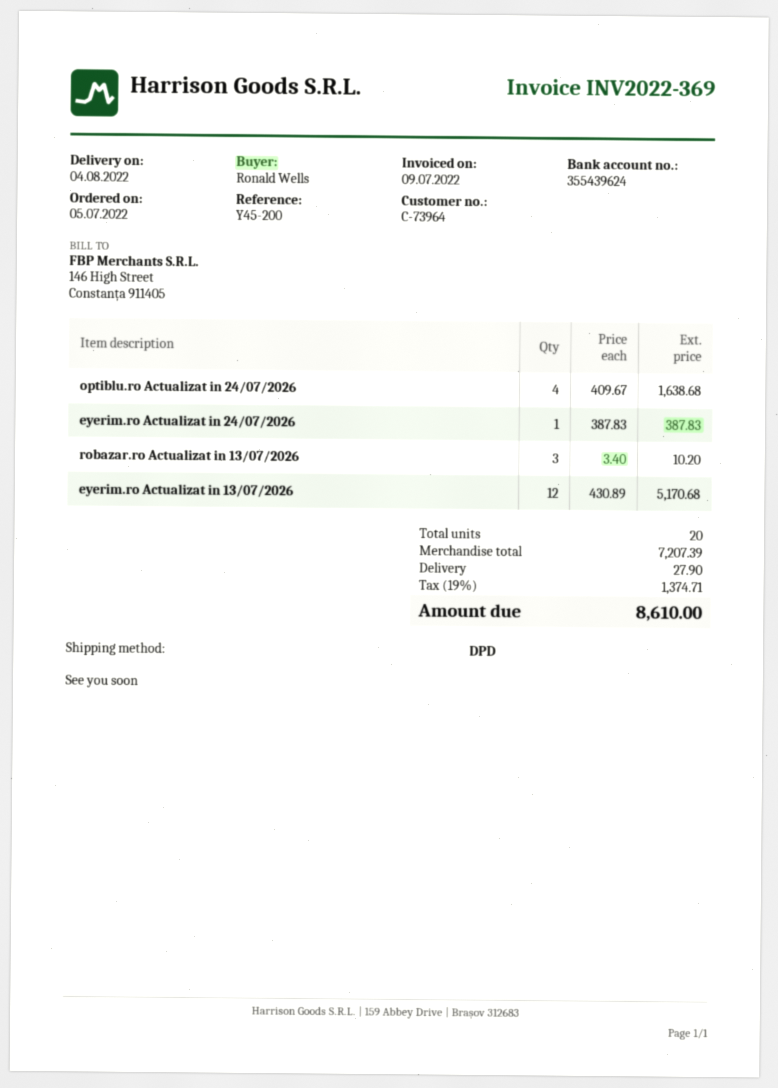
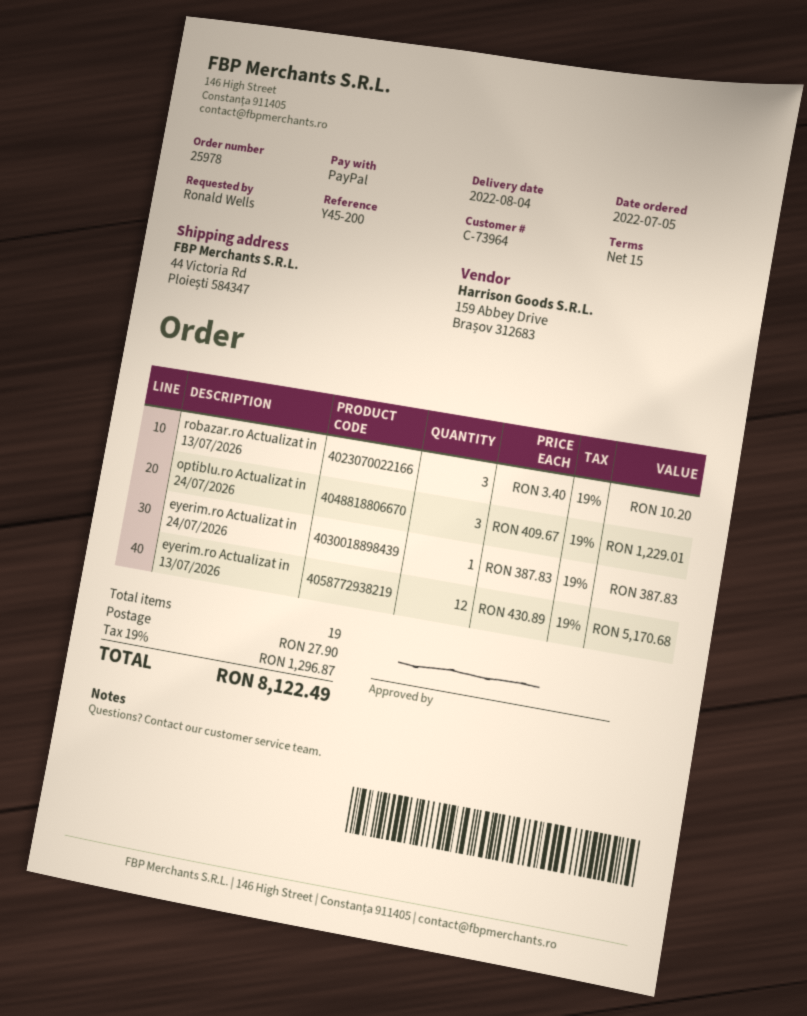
optiblu.ro Actualizat in 24/07/2026: 4 x 409.67 = 1638.68 -> 3 x 409.67 = 1229.01
total quantity: 20 -> 19
tax: 19% = 1374.71 -> 19% = 1296.87
total: 8610.00 -> 8122.49

